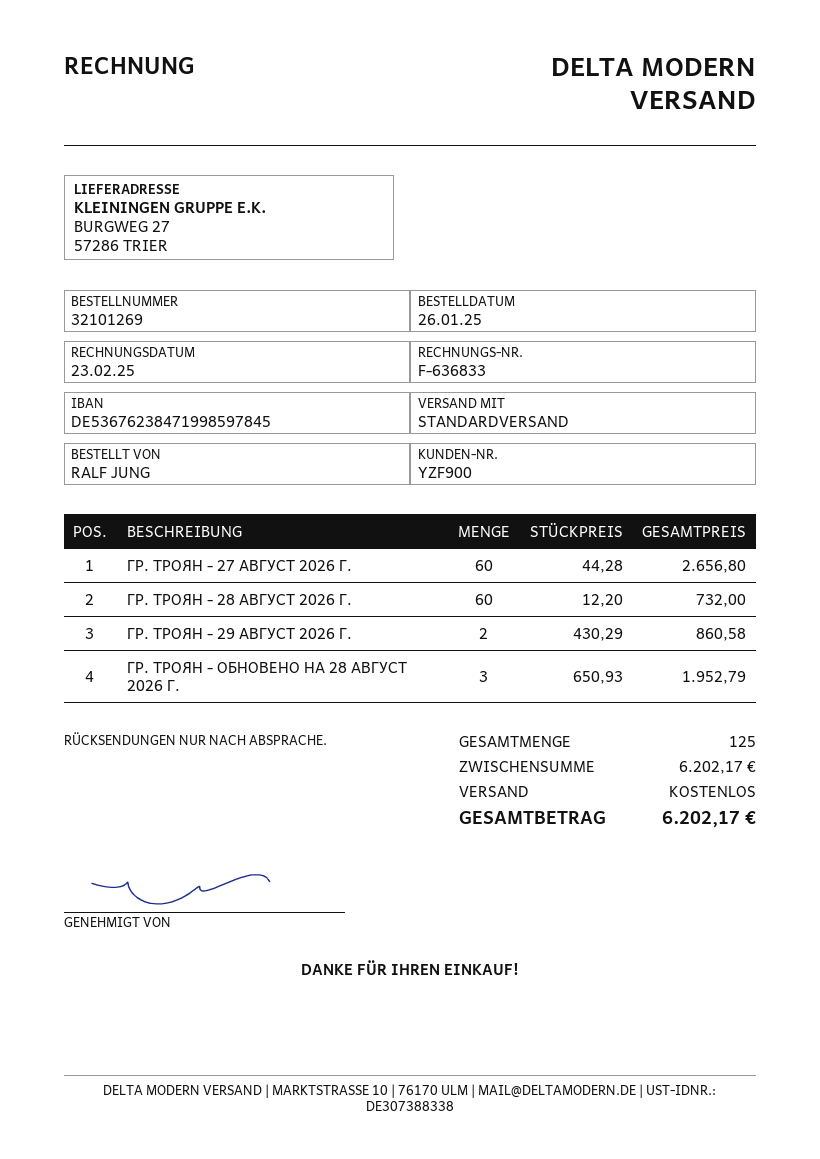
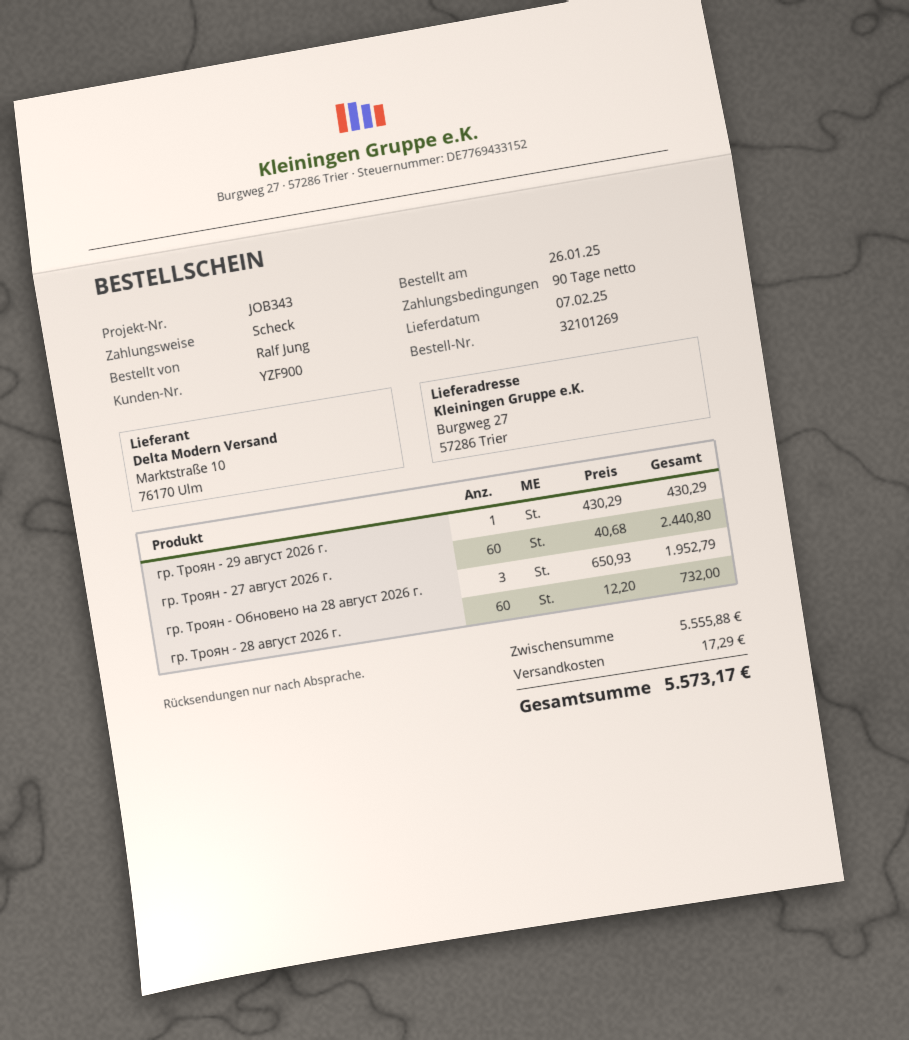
ГР. ТРОЯН - 27 АВГУСТ 2026 Г.: 60 x 44.28 = 2656.80 -> 60 x 40.68 = 2440.80
ГР. ТРОЯН - 29 АВГУСТ 2026 Г.: 2 x 430.29 = 860.58 -> 1 x 430.29 = 430.29
subtotal: 6202.17 -> 5555.88
shipping: 0.00 -> 17.29
total: 6202.17 -> 5573.17

